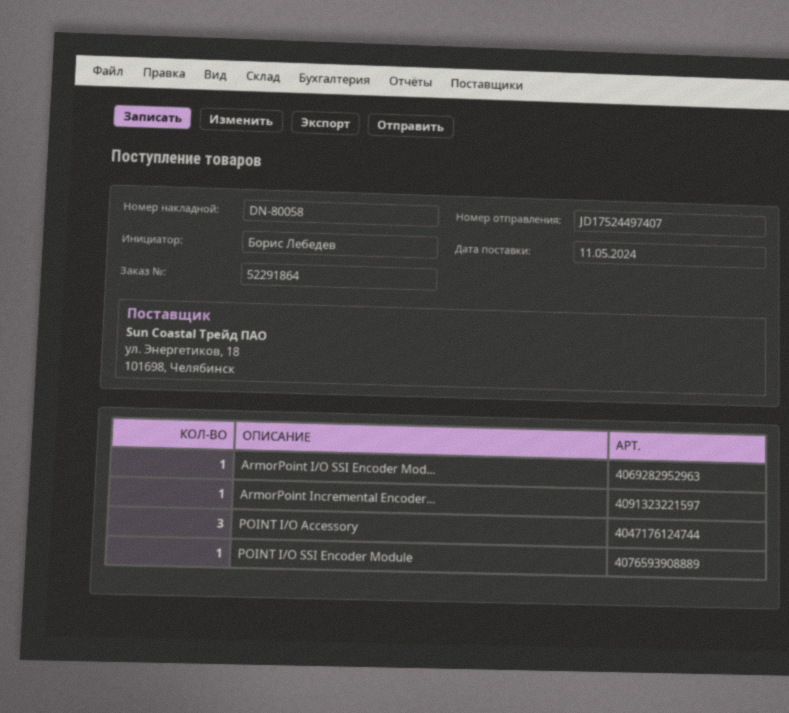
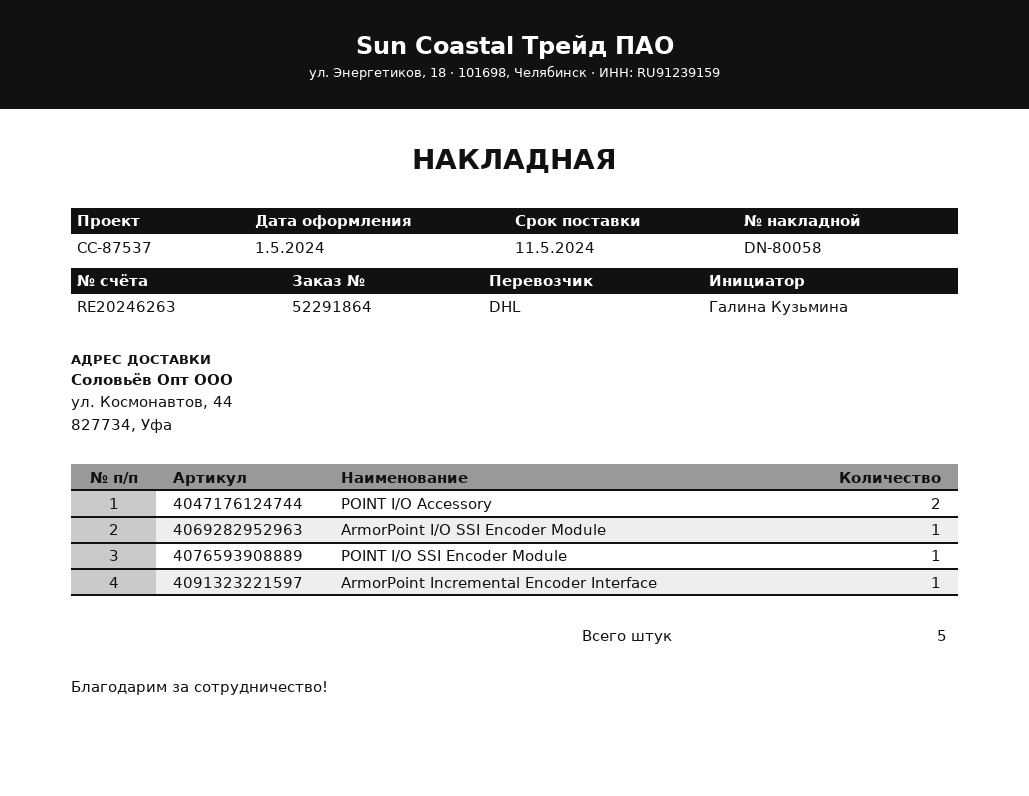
ordered by: Борис Лебедев -> Галина Кузьмина
POINT I/O Accessory: 3 -> 2

